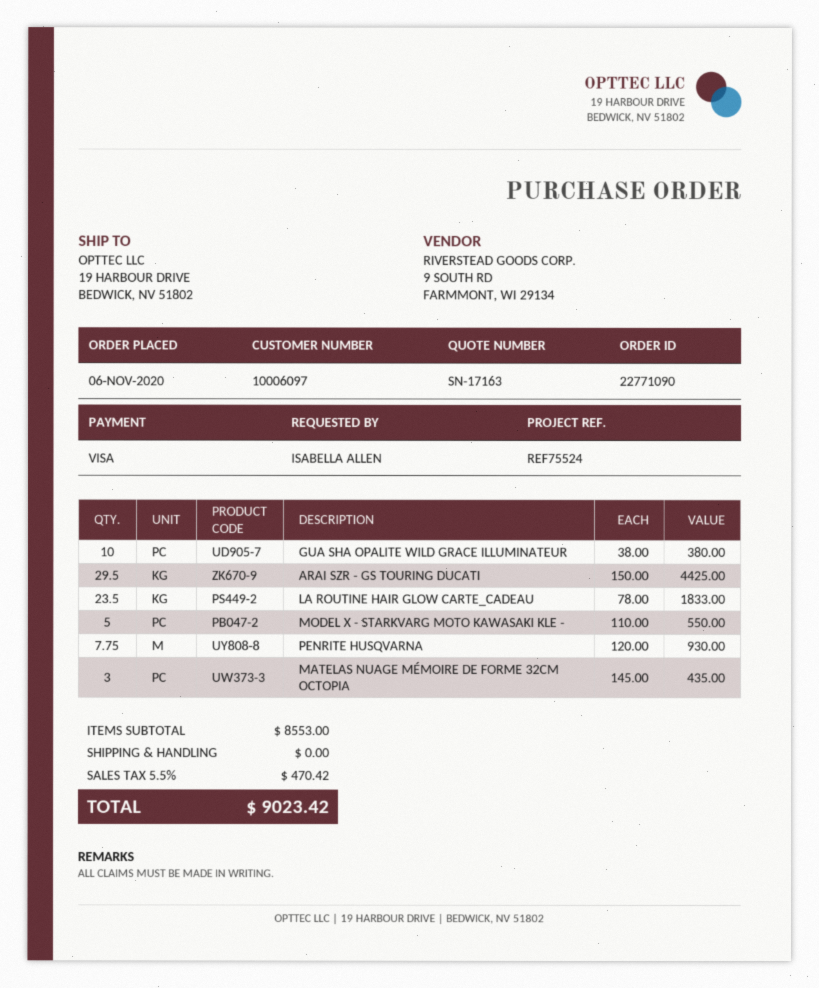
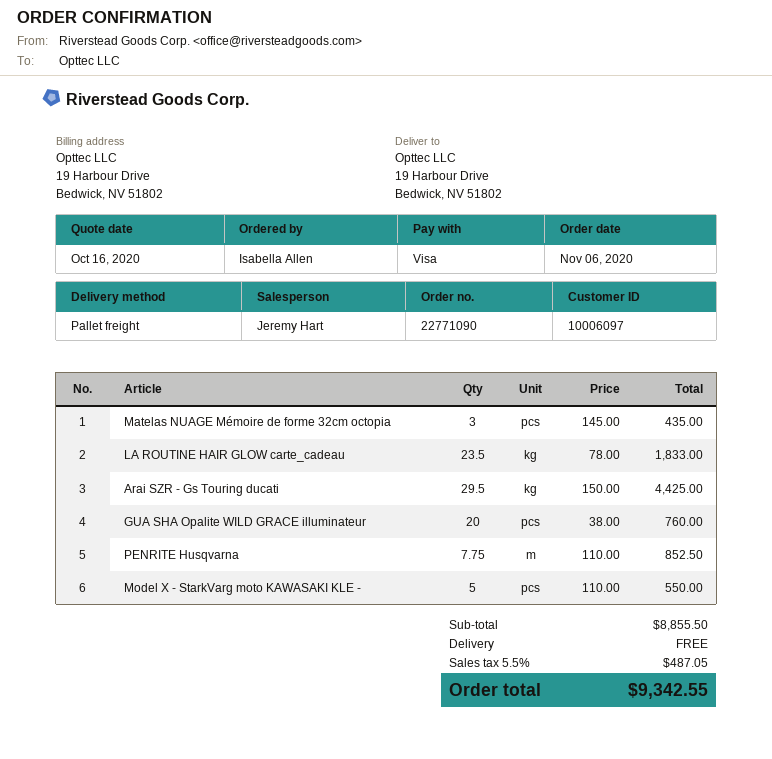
GUA SHA OPALITE WILD GRACE ILLUMINATEUR: 10 x 38.00 = 380.00 -> 20 x 38.00 = 760.00
PENRITE HUSQVARNA: 7.75 x 120.00 = 930.00 -> 7.75 x 110.00 = 852.50
subtotal: 8553.00 -> 8855.50
tax: 5.5% = 470.42 -> 5.5% = 487.05
total: 9023.42 -> 9342.55

